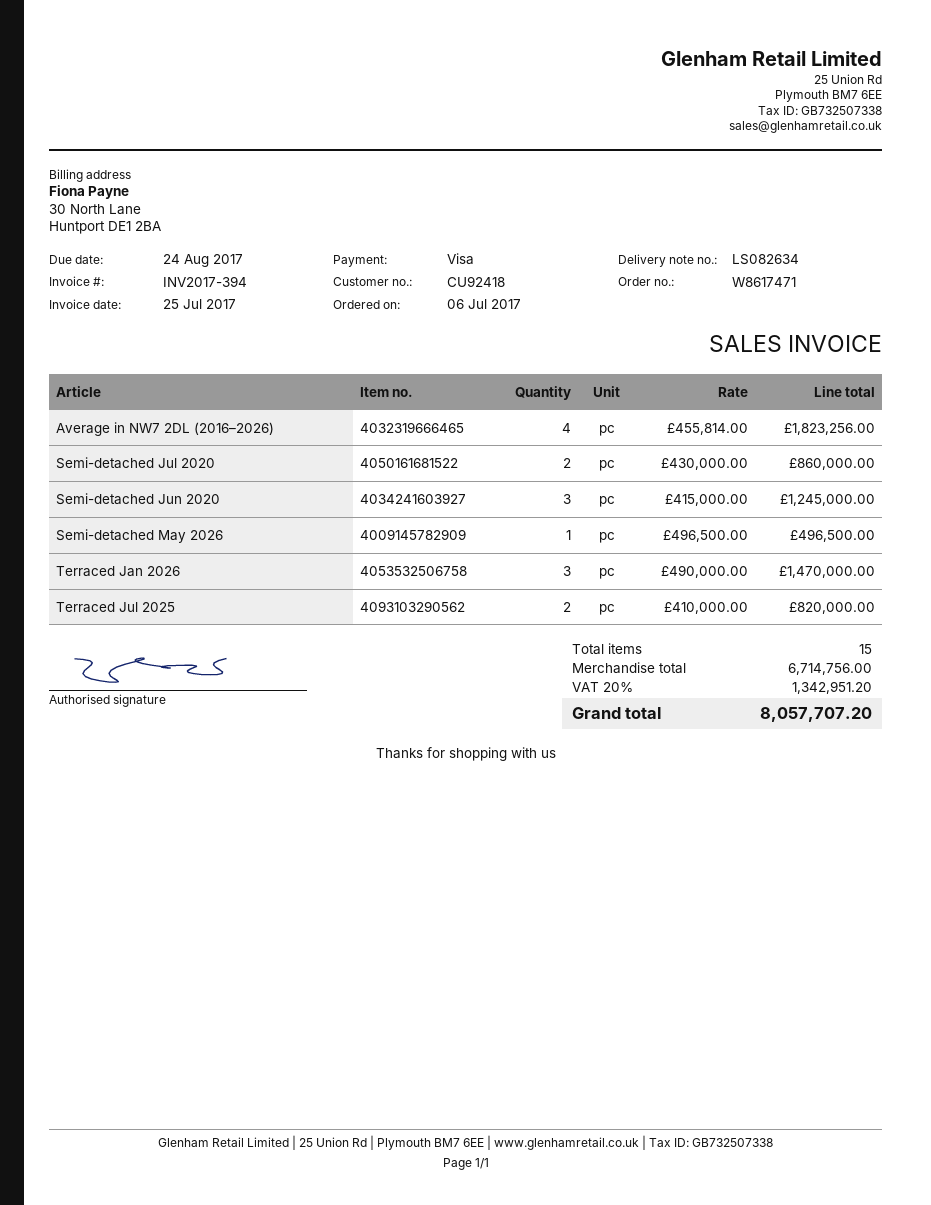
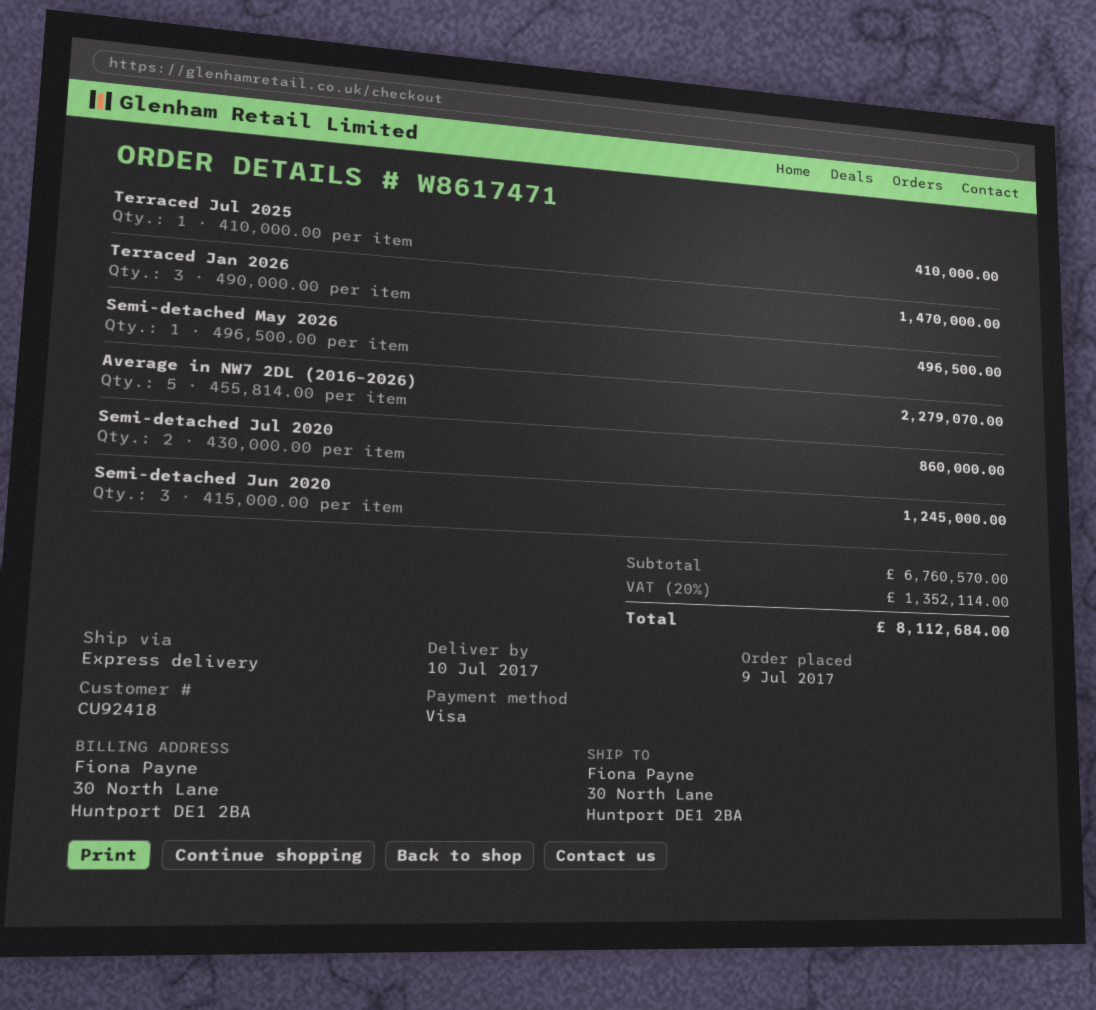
order date: 2017-07-06 -> 2017-07-09
Average in NW7 2DL (2016–2026): 4 x 455814.00 = 1823256.00 -> 5 x 455814.00 = 2279070.00
Terraced Jul 2025: 2 x 410000.00 = 820000.00 -> 1 x 410000.00 = 410000.00
subtotal: 6714756.00 -> 6760570.00
tax: 20% = 1342951.20 -> 20% = 1352114.00
total: 8057707.20 -> 8112684.00

